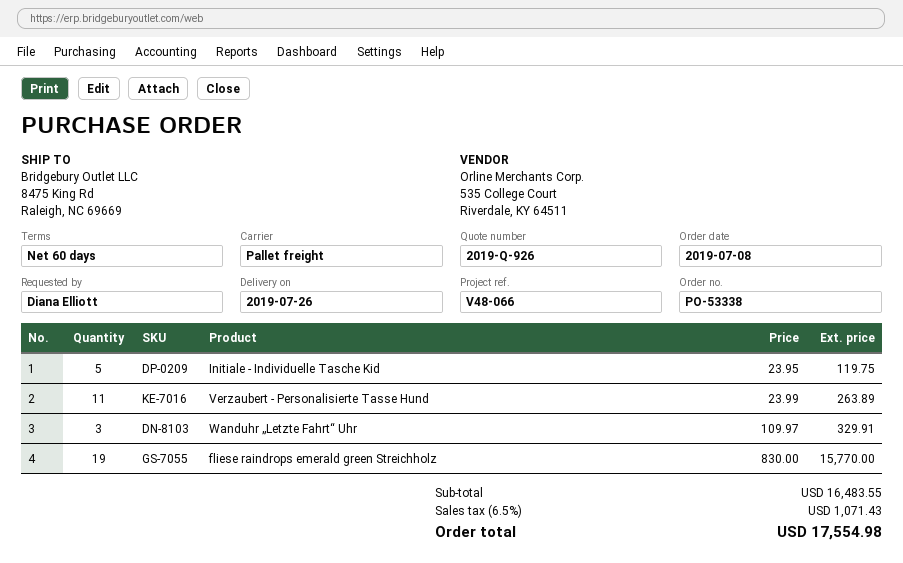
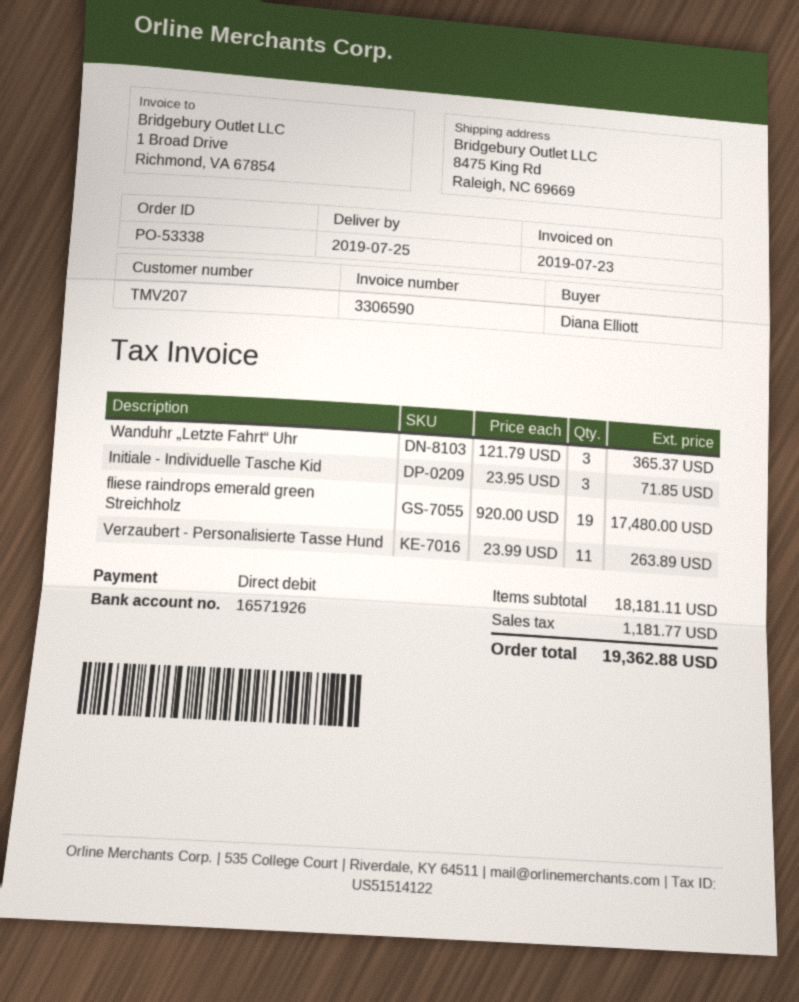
delivery date: 2019-07-26 -> 2019-07-25
Initiale - Individuelle Tasche Kid: 5 x 23.95 = 119.75 -> 3 x 23.95 = 71.85
Wanduhr „Letzte Fahrt“ Uhr: 3 x 109.97 = 329.91 -> 3 x 121.79 = 365.37
fliese raindrops emerald green Streichholz: 19 x 830.00 = 15770.00 -> 19 x 920.00 = 17480.00
subtotal: 16483.55 -> 18181.11
tax: 1071.43 -> 1181.77
total: 17554.98 -> 19362.88

